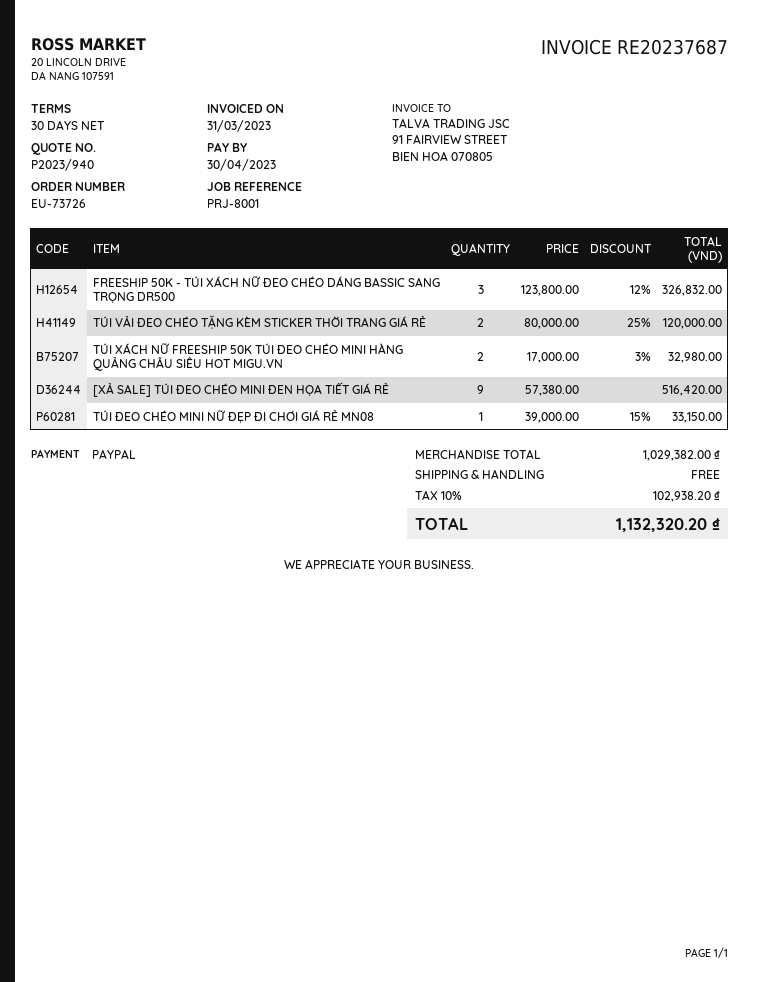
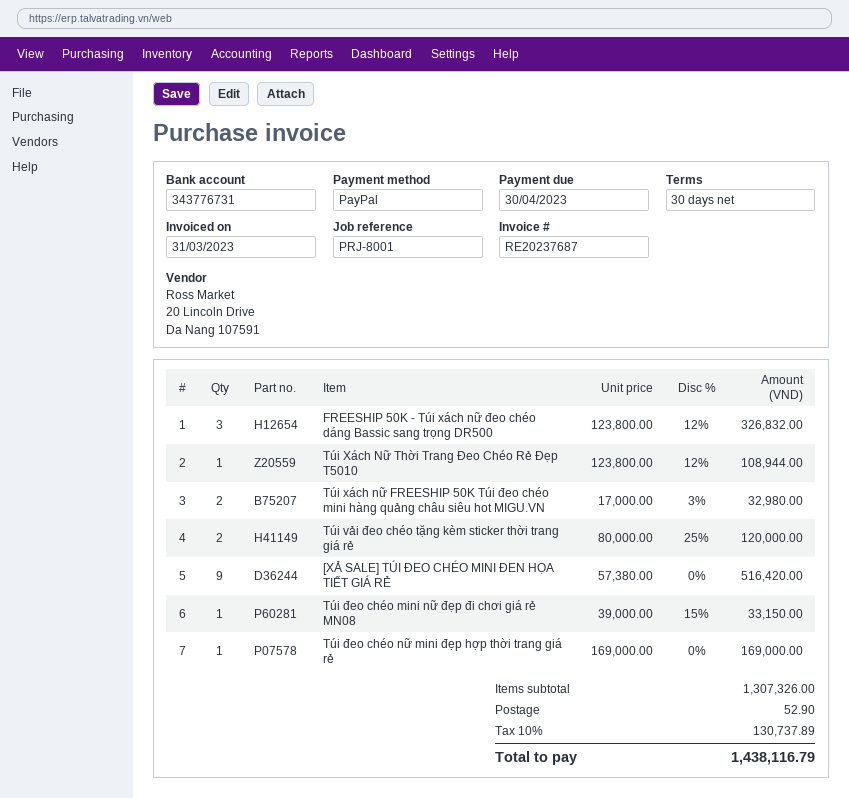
Túi Xách Nữ Thời Trang Đeo Chéo Rẻ Đẹp T5010: none -> 1 x 123800.00 - 12% = 108944.00
Túi đeo chéo nữ mini đẹp hợp thời trang giá rẻ: none -> 1 x 169000.00 = 169000.00
subtotal: 1029382.00 -> 1307326.00
shipping: 0.00 -> 52.90
tax: 10% = 102938.20 -> 10% = 130737.89
total: 1132320.20 -> 1438116.79

